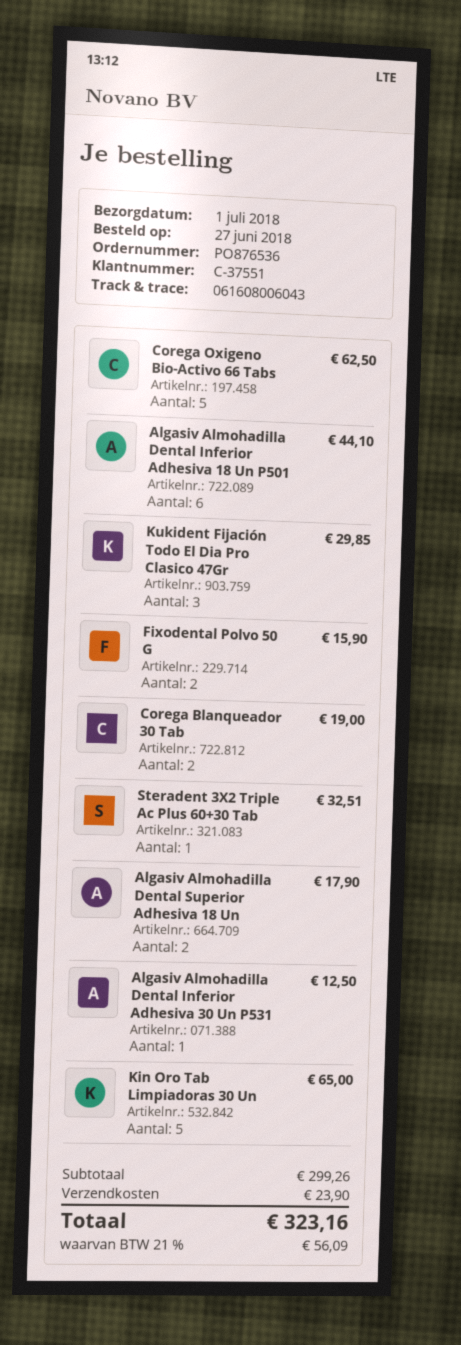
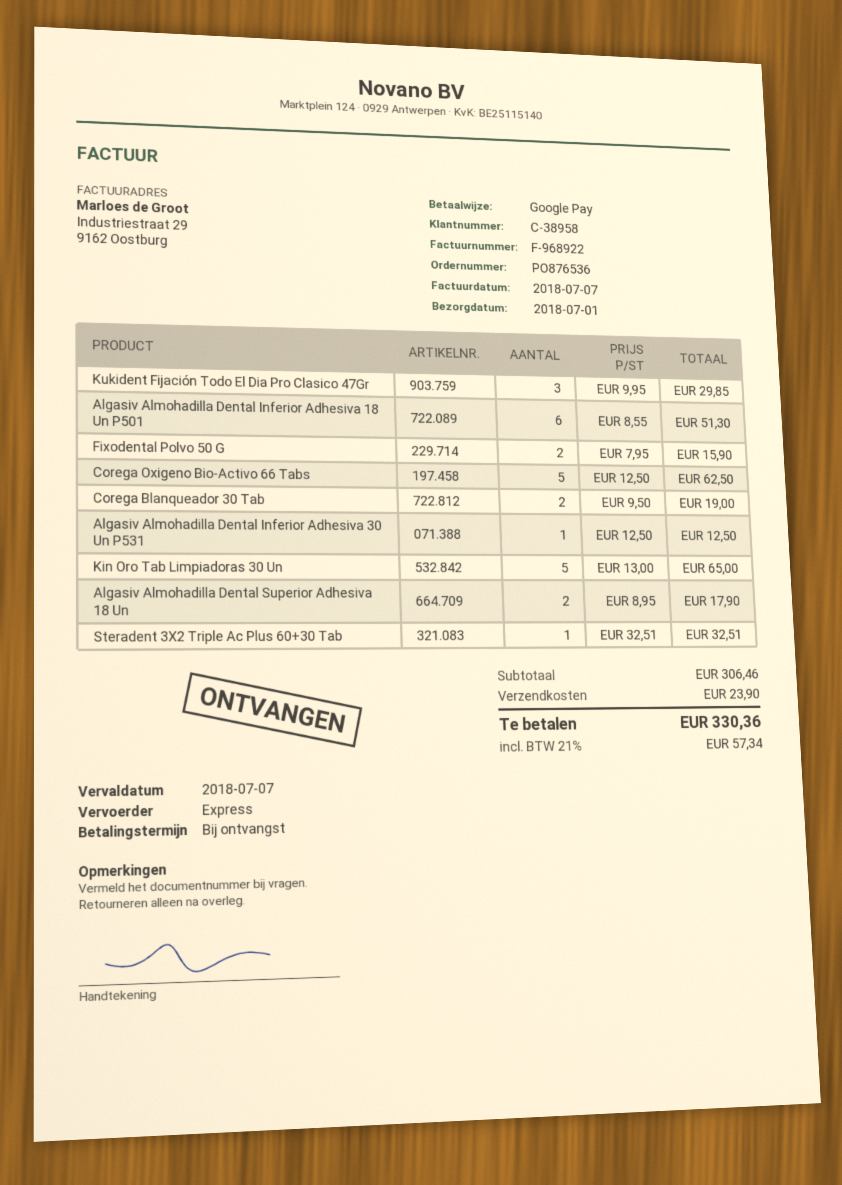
customer number: C-37551 -> C-38958
Algasiv Almohadilla Dental Inferior Adhesiva 18 Un P501: 6 for 44.10 -> 6 for 51.30
subtotal: 299.26 -> 306.46
tax: 21% = 56.09 -> 21% = 57.34
total: 323.16 -> 330.36

